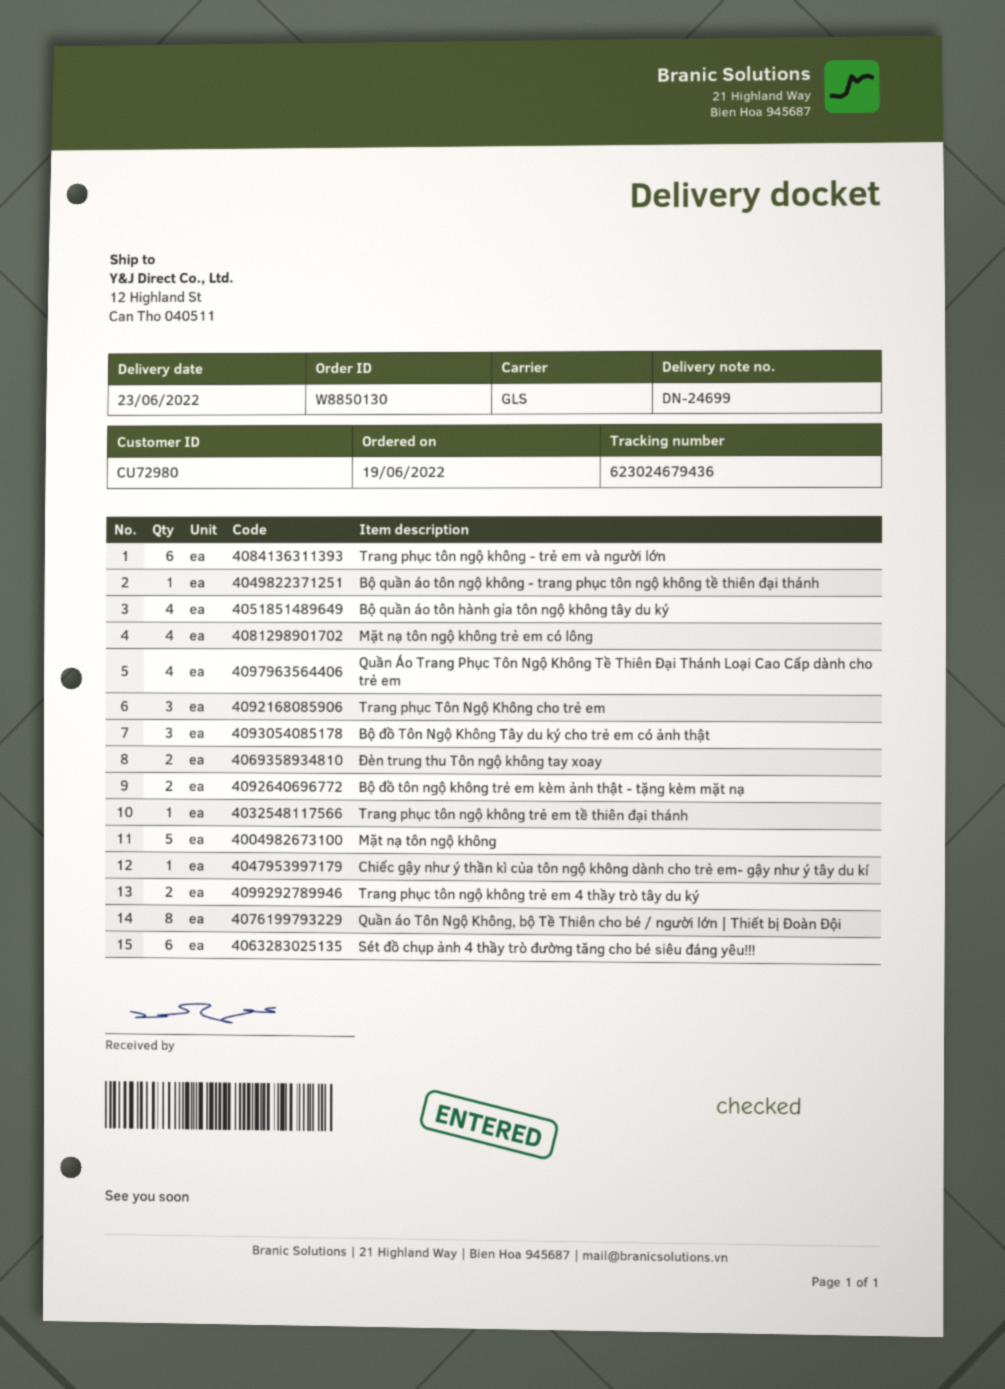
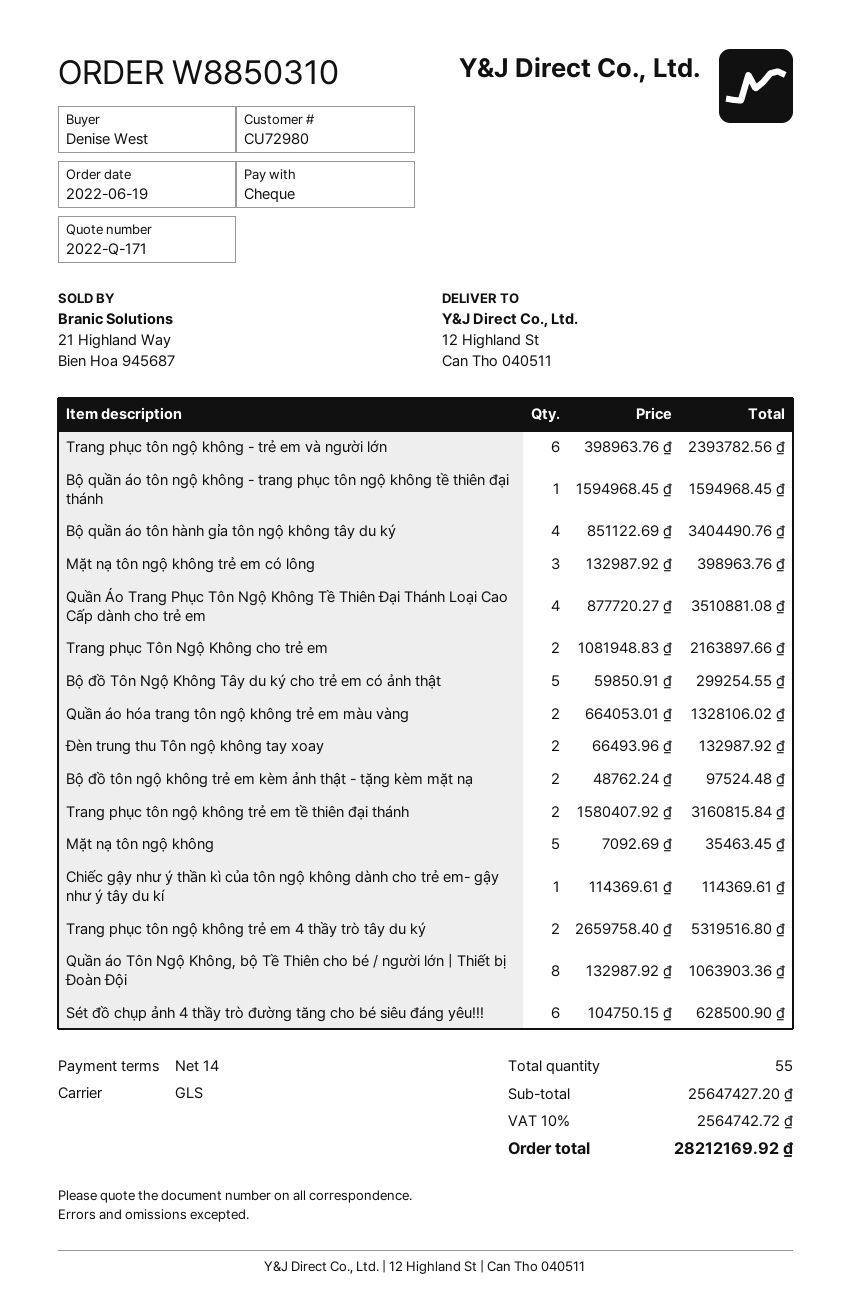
order number: W8850130 -> W8850310
Mặt nạ tôn ngộ không trẻ em có lông: 4 -> 3
Trang phục Tôn Ngộ Không cho trẻ em: 3 -> 2
Bộ đồ Tôn Ngộ Không Tây du ký cho trẻ em có ảnh thật: 3 -> 5
Trang phục tôn ngộ không trẻ em tề thiên đại thánh: 1 -> 2
Quần áo hóa trang tôn ngộ không trẻ em màu vàng: none -> 2

